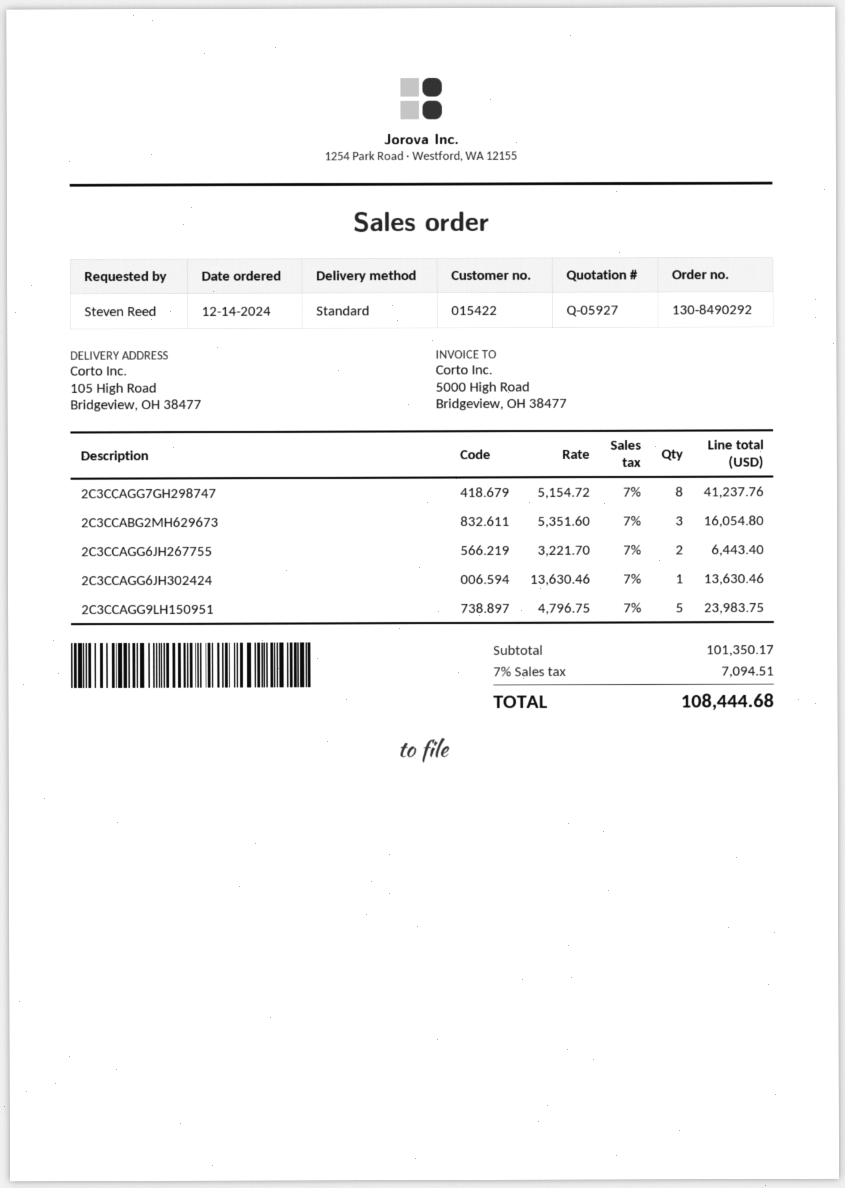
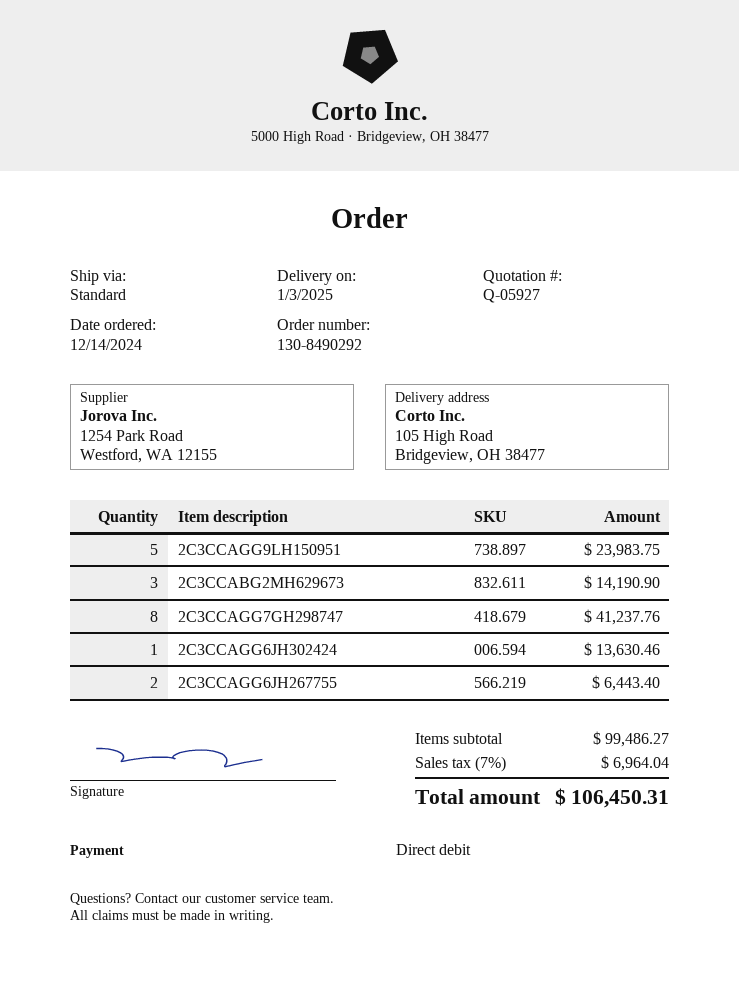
2C3CCABG2MH629673: 3 for 16054.80 -> 3 for 14190.90
subtotal: 101350.17 -> 99486.27
tax: 7% = 7094.51 -> 7% = 6964.04
total: 108444.68 -> 106450.31

